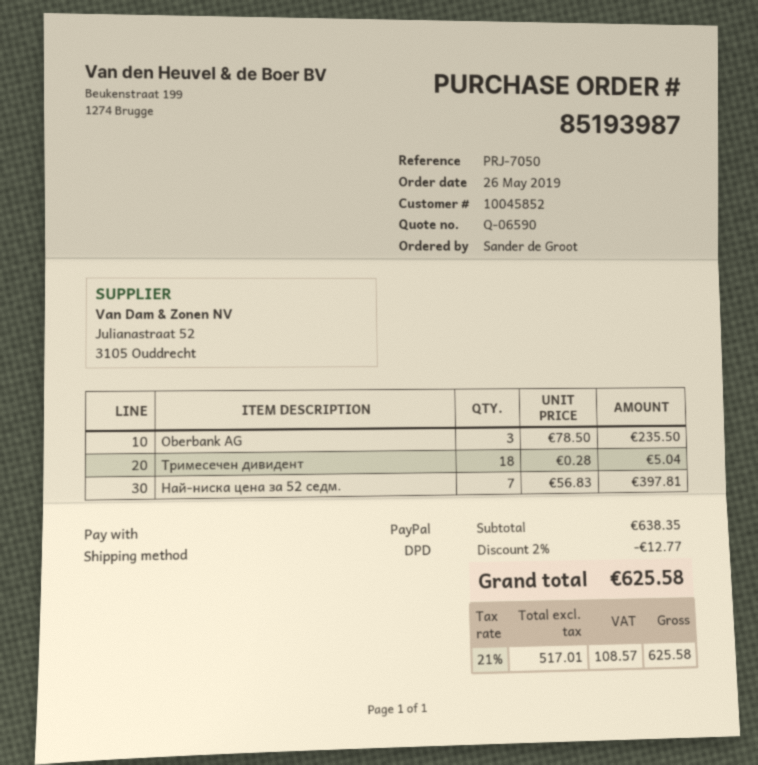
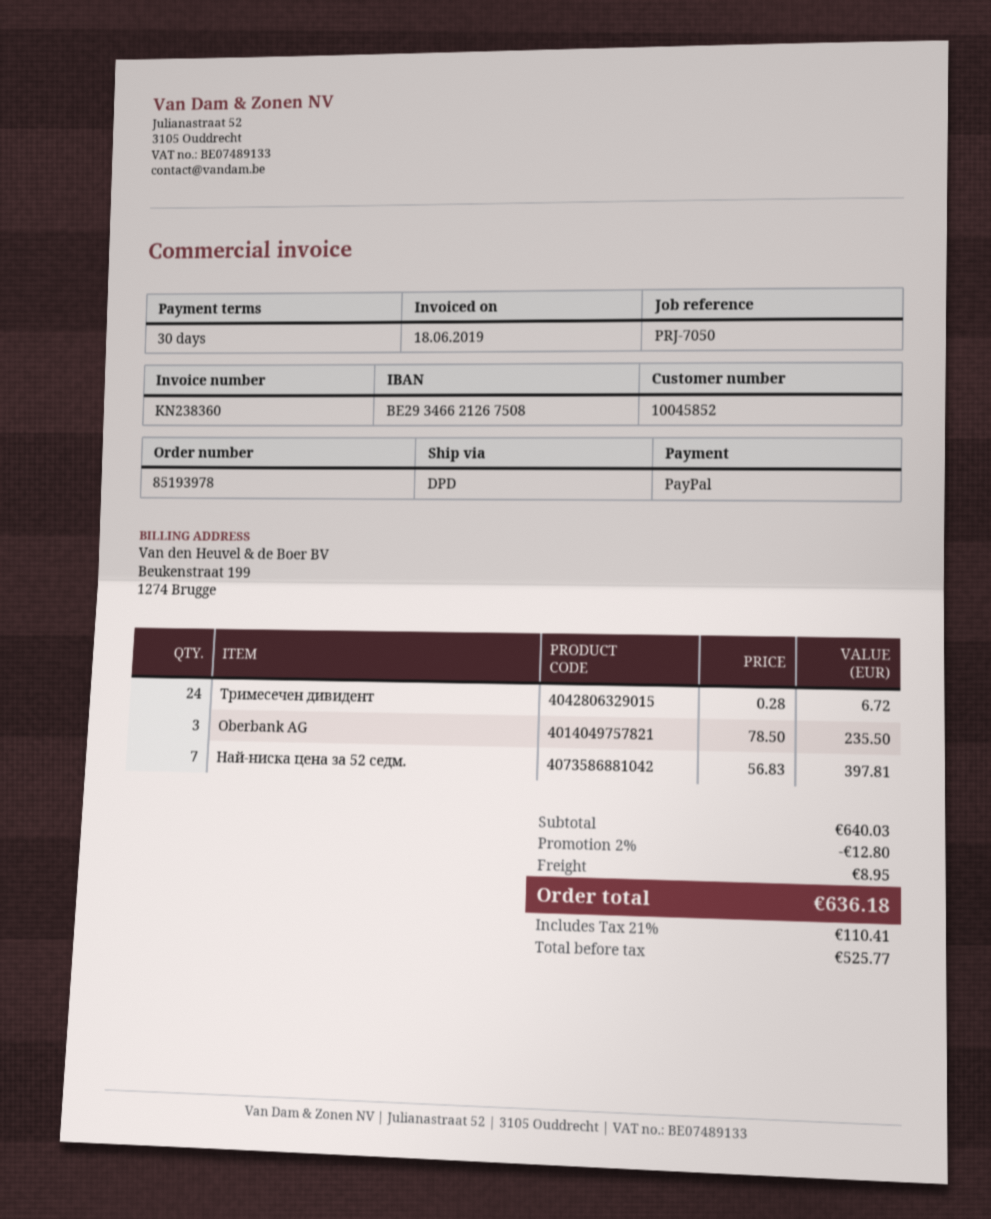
order number: 85193987 -> 85193978
Тримесечен дивидент: 18 x 0.28 = 5.04 -> 24 x 0.28 = 6.72
subtotal: 638.35 -> 640.03
discount: 2% = 12.77 -> 2% = 12.80
shipping: none -> 8.95
net: 517.01 -> 525.77
tax: 21% = 108.57 -> 21% = 110.41
total: 625.58 -> 636.18

